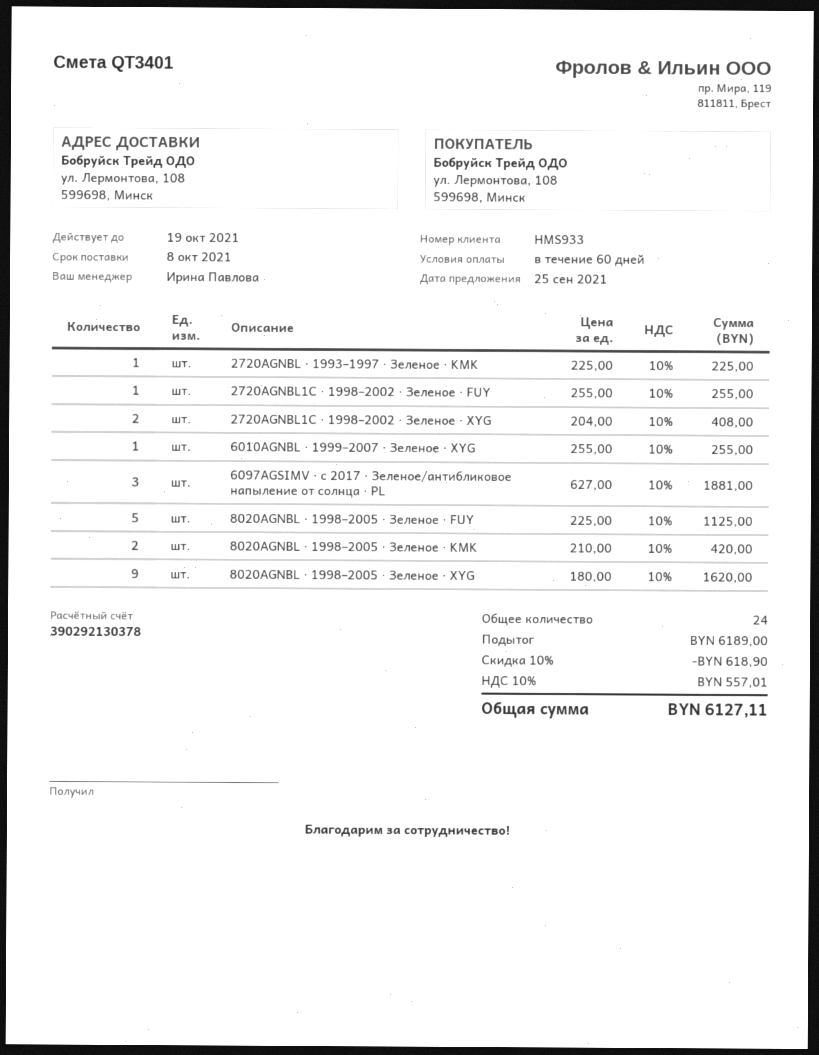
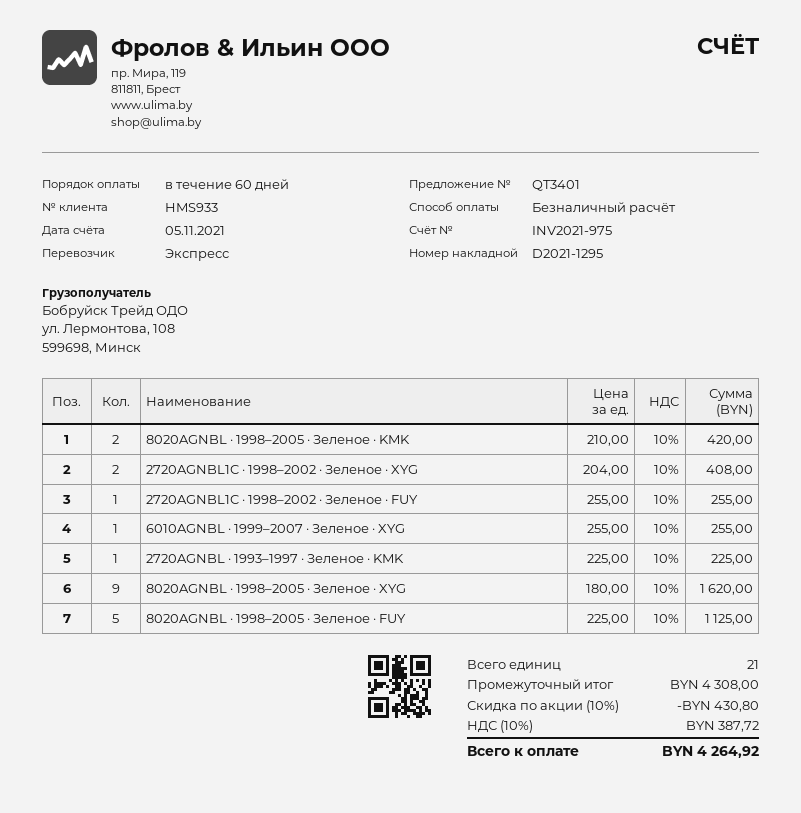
6097AGSIMV · с 2017 · Зеленое/антибликовое напыление от солнца · PL: 3 x 627.00 = 1881.00 -> none
total quantity: 24 -> 21
subtotal: 6189.00 -> 4308.00
discount: 10% = 618.90 -> 10% = 430.80
tax: 10% = 557.01 -> 10% = 387.72
total: 6127.11 -> 4264.92

